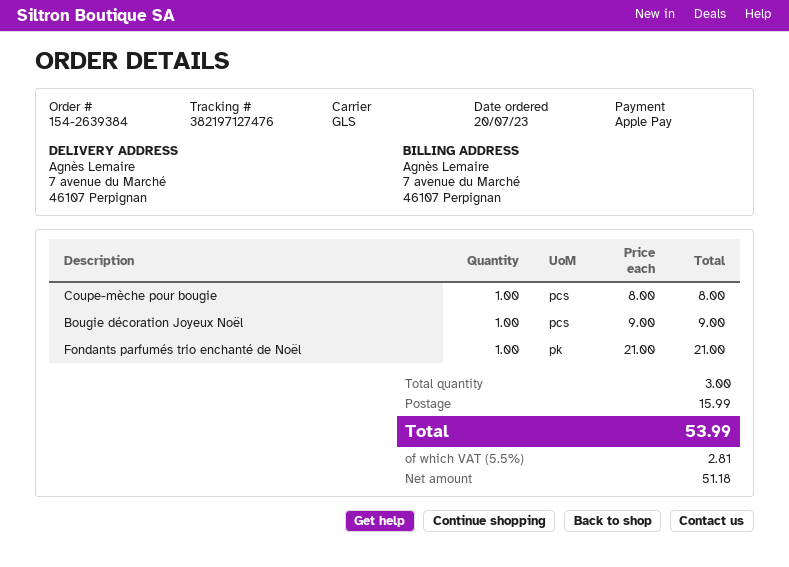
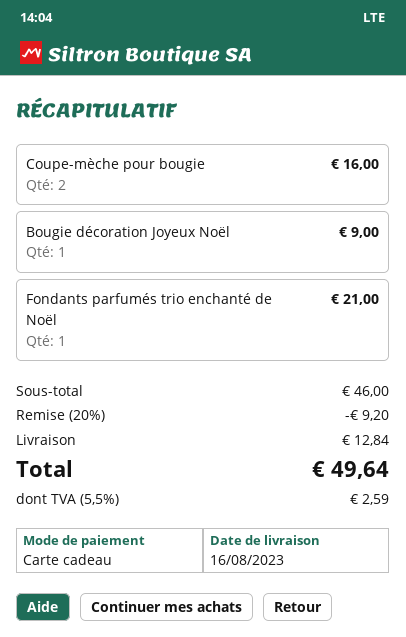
payment method: Apple Pay -> gift card
Coupe-mèche pour bougie: 1 for 8.00 -> 2 for 16.00
discount: none -> 20% = 9.20
shipping: 15.99 -> 12.84
tax: 5.5% = 2.81 -> 5.5% = 2.59
total: 53.99 -> 49.64

